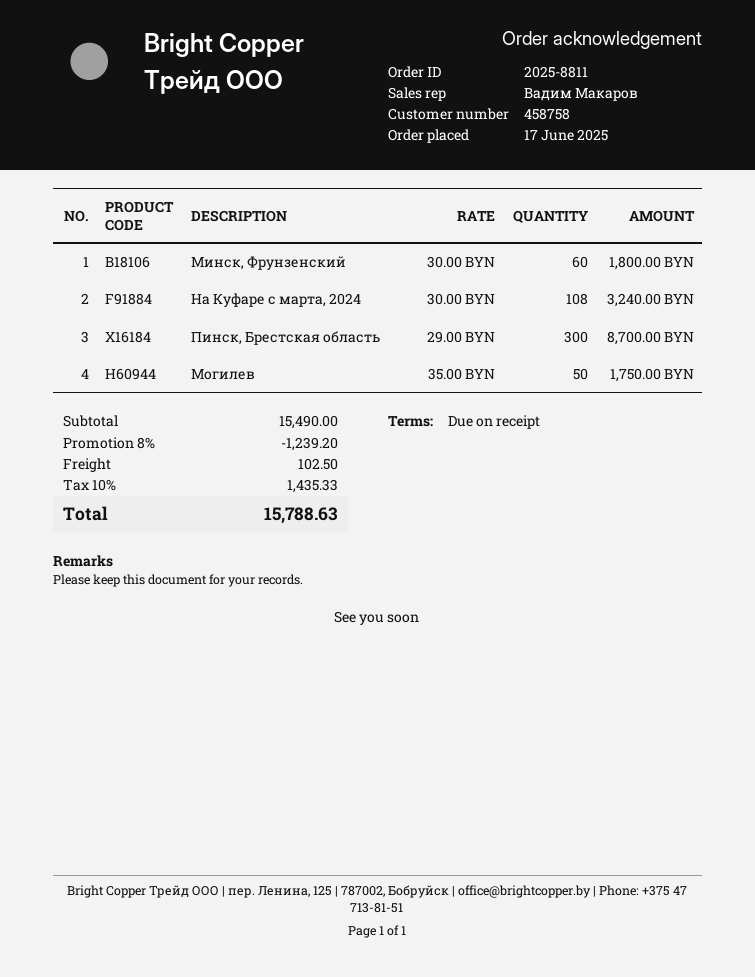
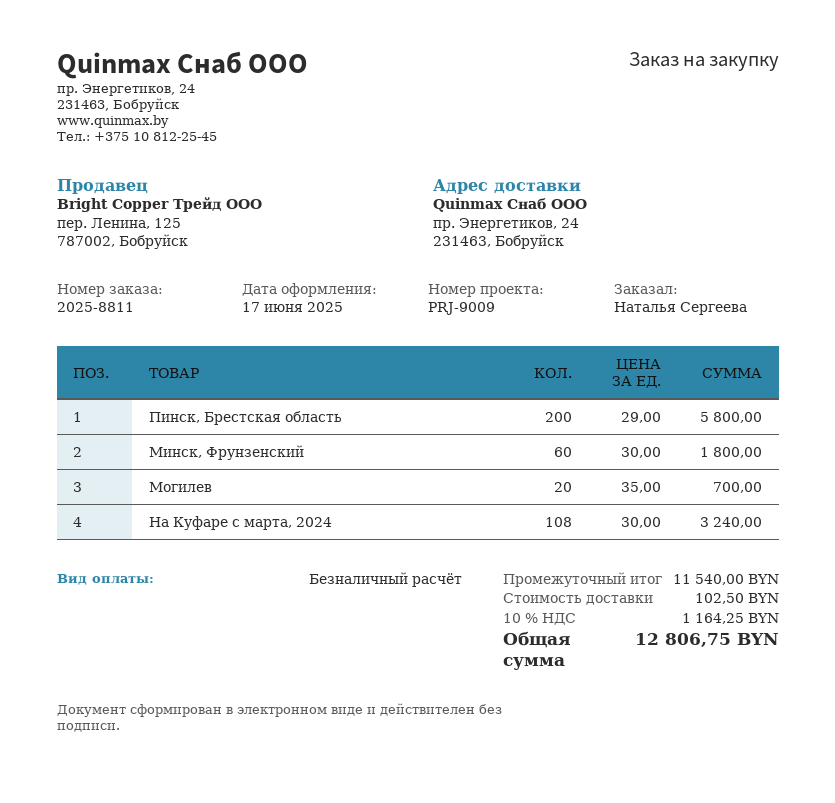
Пинск, Брестская область: 300 x 29.00 = 8700.00 -> 200 x 29.00 = 5800.00
Могилев: 50 x 35.00 = 1750.00 -> 20 x 35.00 = 700.00
subtotal: 15490.00 -> 11540.00
discount: 8% = 1239.20 -> none
tax: 10% = 1435.33 -> 10% = 1164.25
total: 15788.63 -> 12806.75

